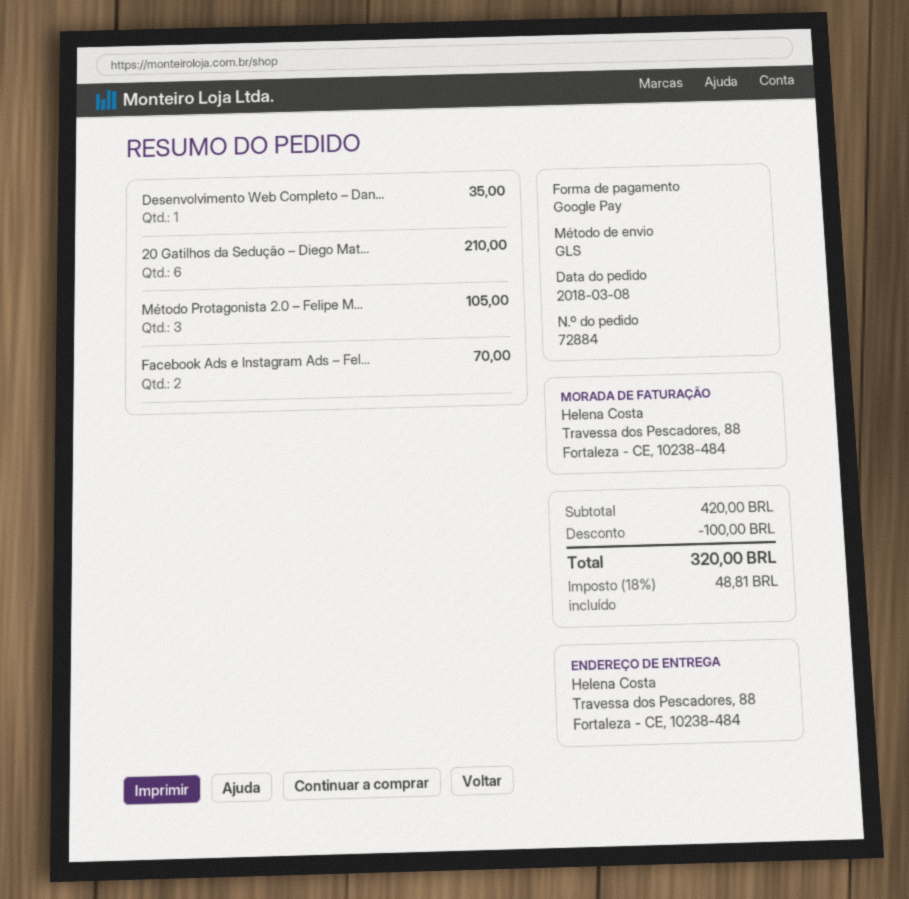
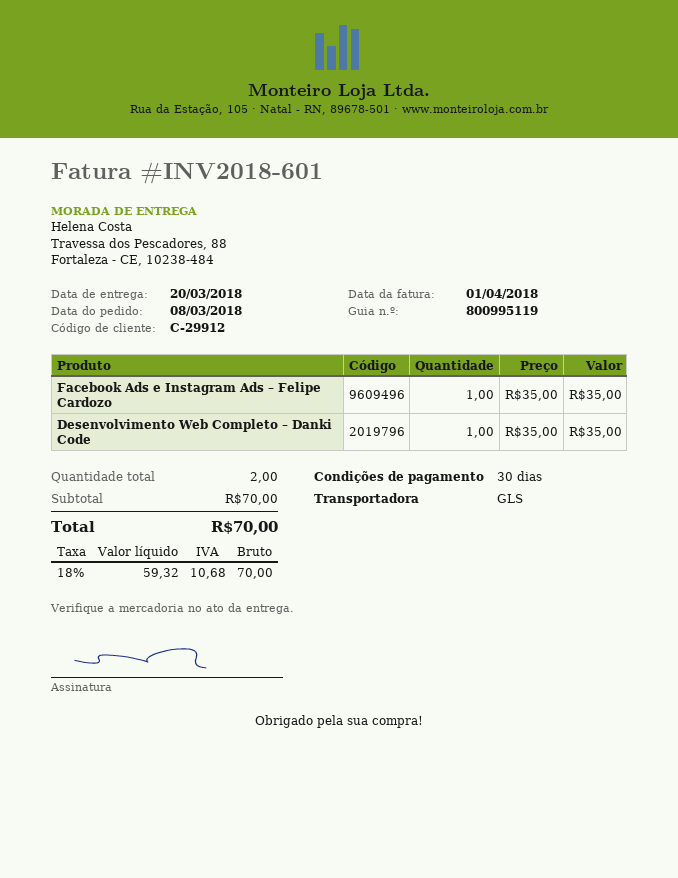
20 Gatilhos da Sedução – Diego Mat...: 6 for 210.00 -> none
Método Protagonista 2.0 – Felipe M...: 3 for 105.00 -> none
Facebook Ads e Instagram Ads – Fel...: 2 for 70.00 -> 1 for 35.00
subtotal: 420.00 -> 70.00
discount: 100.00 -> none
tax: 18% = 48.81 -> 18% = 10.68
total: 320.00 -> 70.00

